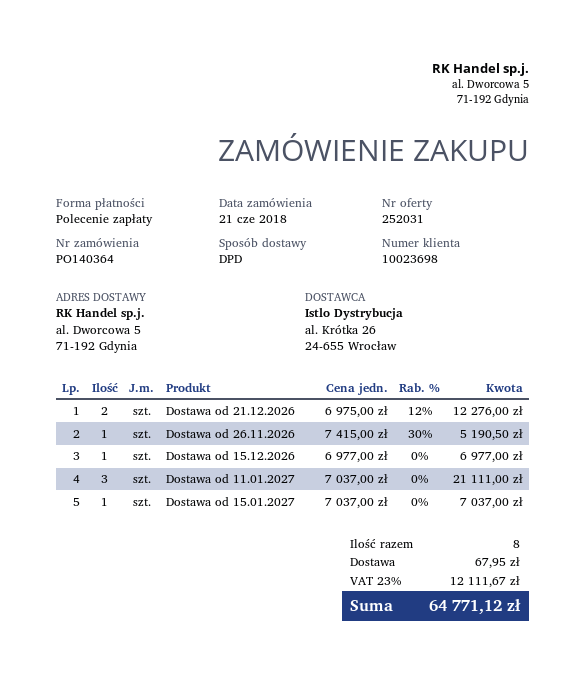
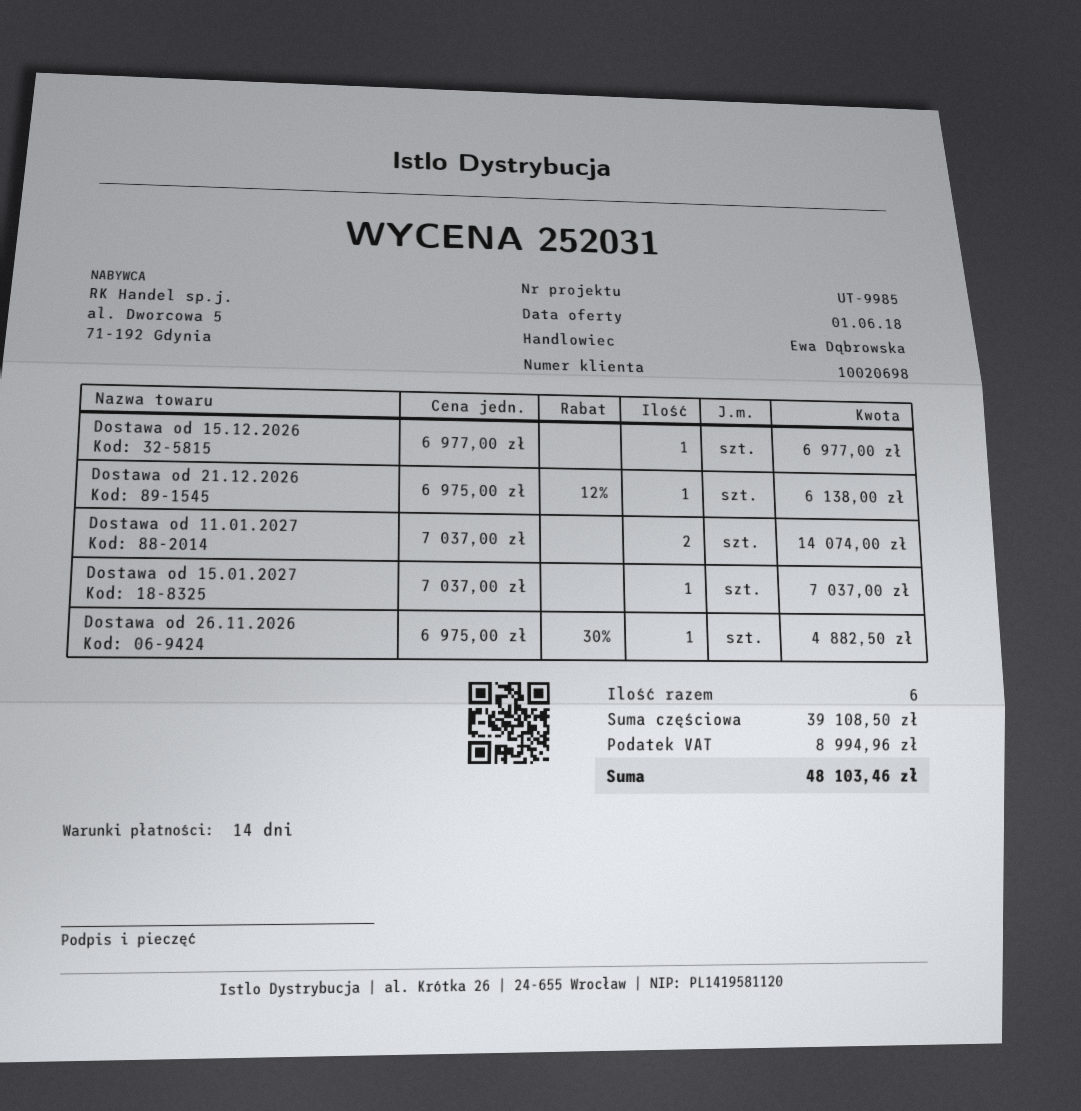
customer number: 10023698 -> 10020698
Dostawa od 21.12.2026: 2 x 6975.00 - 12% = 12276.00 -> 1 x 6975.00 - 12% = 6138.00
Dostawa od 26.11.2026: 1 x 7415.00 - 30% = 5190.50 -> 1 x 6975.00 - 30% = 4882.50
Dostawa od 11.01.2027: 3 x 7037.00 = 21111.00 -> 2 x 7037.00 = 14074.00
total quantity: 8 -> 6
shipping: 67.95 -> none
tax: 12111.67 -> 8994.96
total: 64771.12 -> 48103.46

